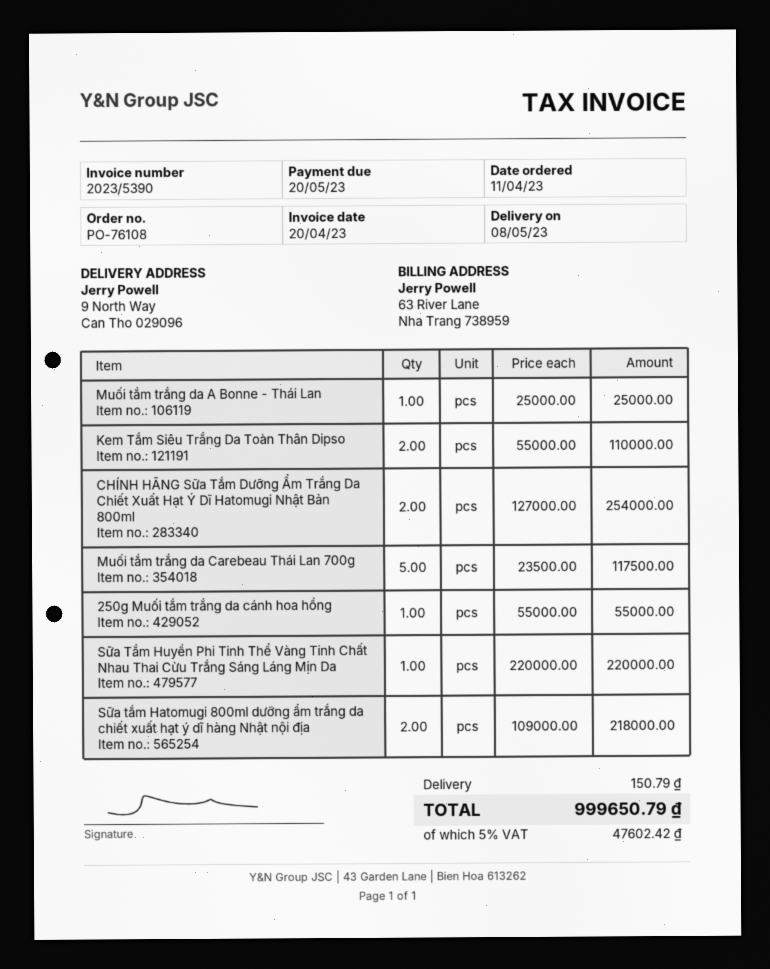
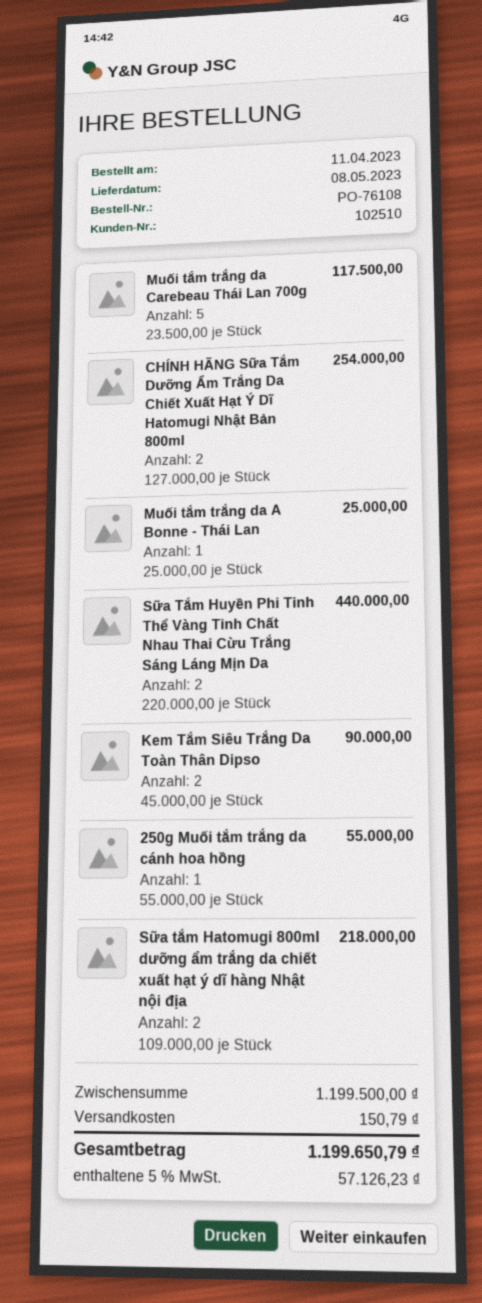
Kem Tắm Siêu Trắng Da Toàn Thân Dipso: 2 x 55000.00 = 110000.00 -> 2 x 45000.00 = 90000.00
Sữa Tắm Huyền Phi Tinh Thể Vàng Tinh Chất Nhau Thai Cừu Trắng Sáng Láng Mịn Da: 1 x 220000.00 = 220000.00 -> 2 x 220000.00 = 440000.00
tax: 5% = 47602.42 -> 5% = 57126.23
total: 999650.79 -> 1199650.79

